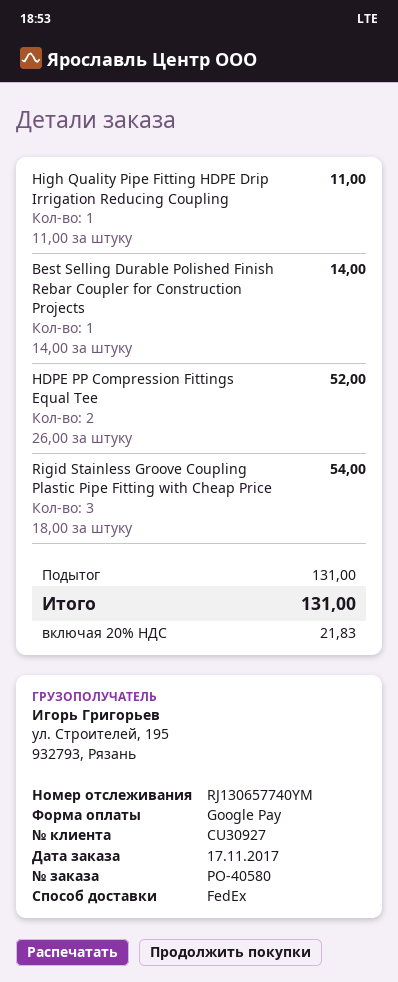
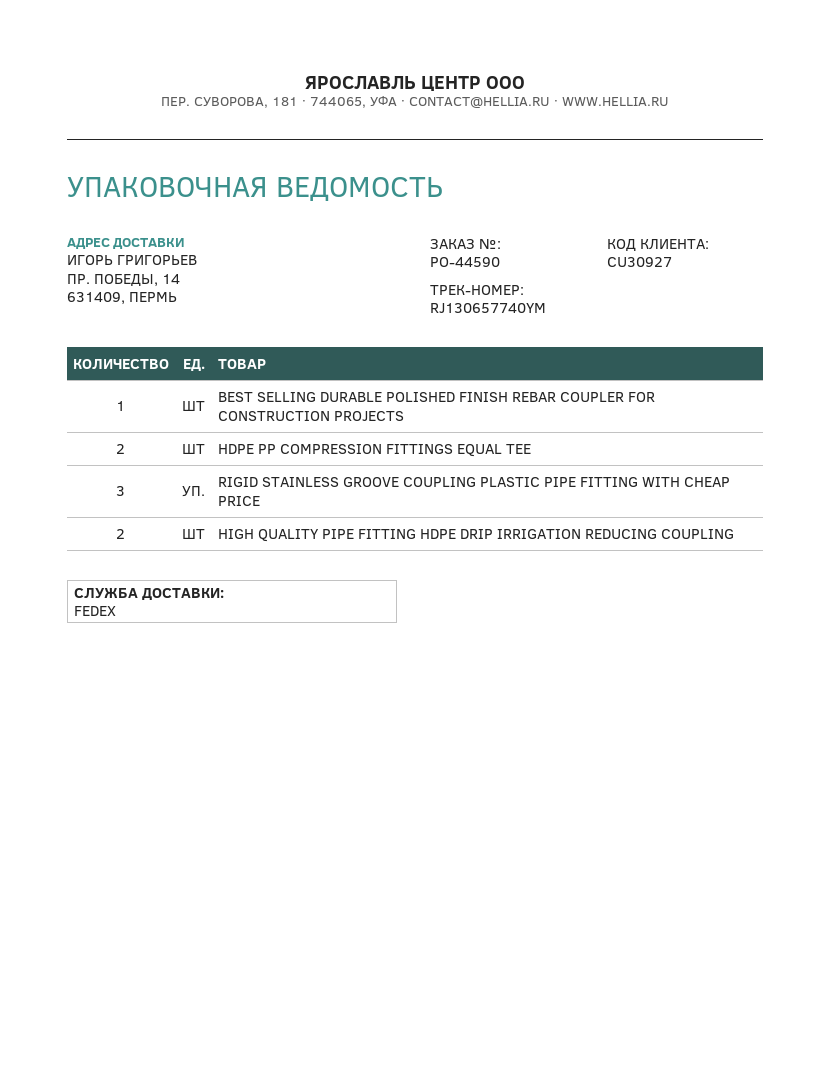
order number: PO-40580 -> PO-44590
ship to: ул. Строителей, 195, 932793, Рязань -> ПР. ПОБЕДЫ, 14, 631409, ПЕРМЬ
High Quality Pipe Fitting HDPE Drip Irrigation Reducing Coupling: 1 -> 2

